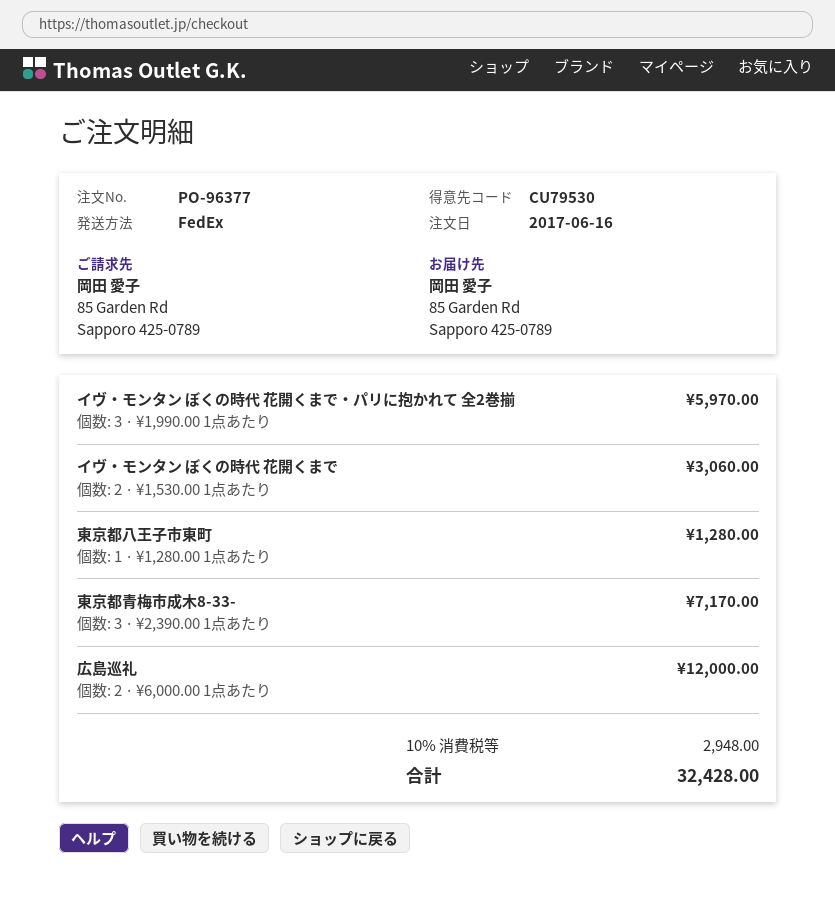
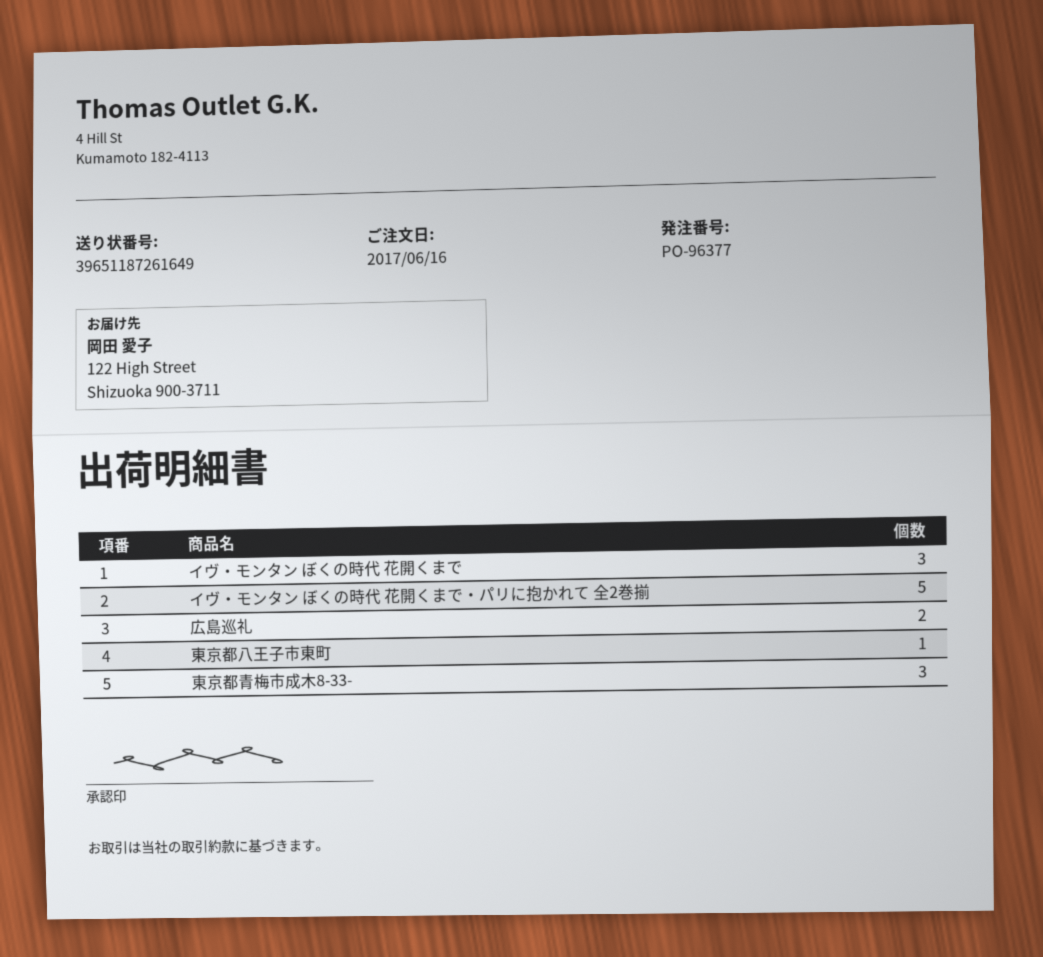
ship to: 85 Garden Rd, Sapporo 425-0789 -> 122 High Street, Shizuoka 900-3711
イヴ・モンタン ぼくの時代 花開くまで・パリに抱かれて 全2巻揃: 3 -> 5
イヴ・モンタン ぼくの時代 花開くまで: 2 -> 3

